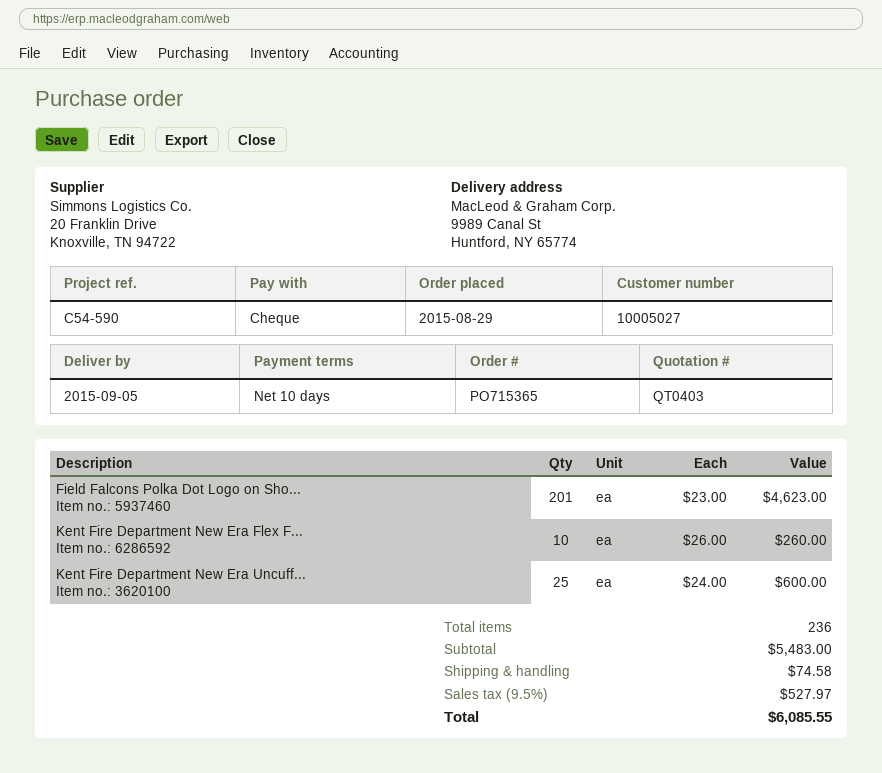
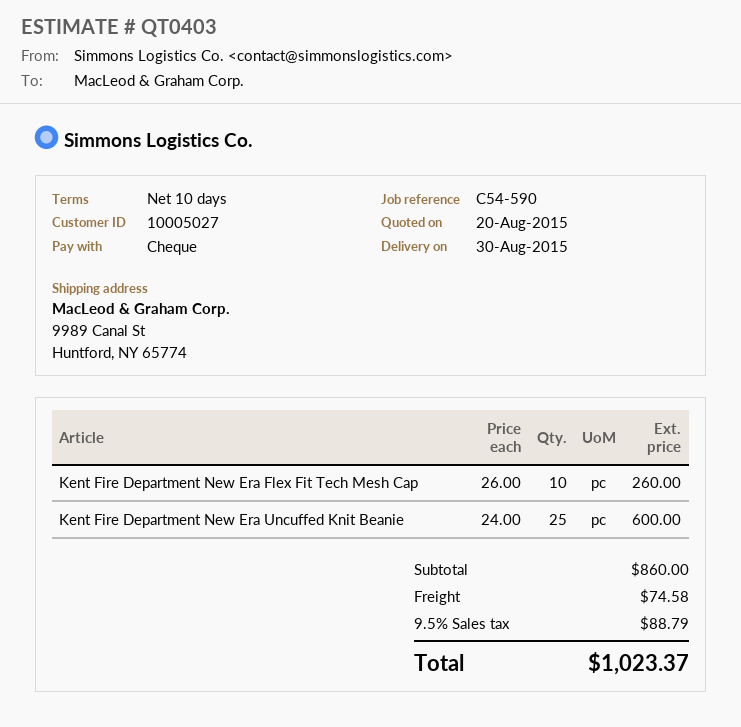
delivery date: 2015-09-05 -> 2015-08-30
Field Falcons Polka Dot Logo on Sho...: 201 x 23.00 = 4623.00 -> none
subtotal: 5483.00 -> 860.00
tax: 9.5% = 527.97 -> 9.5% = 88.79
total: 6085.55 -> 1023.37

